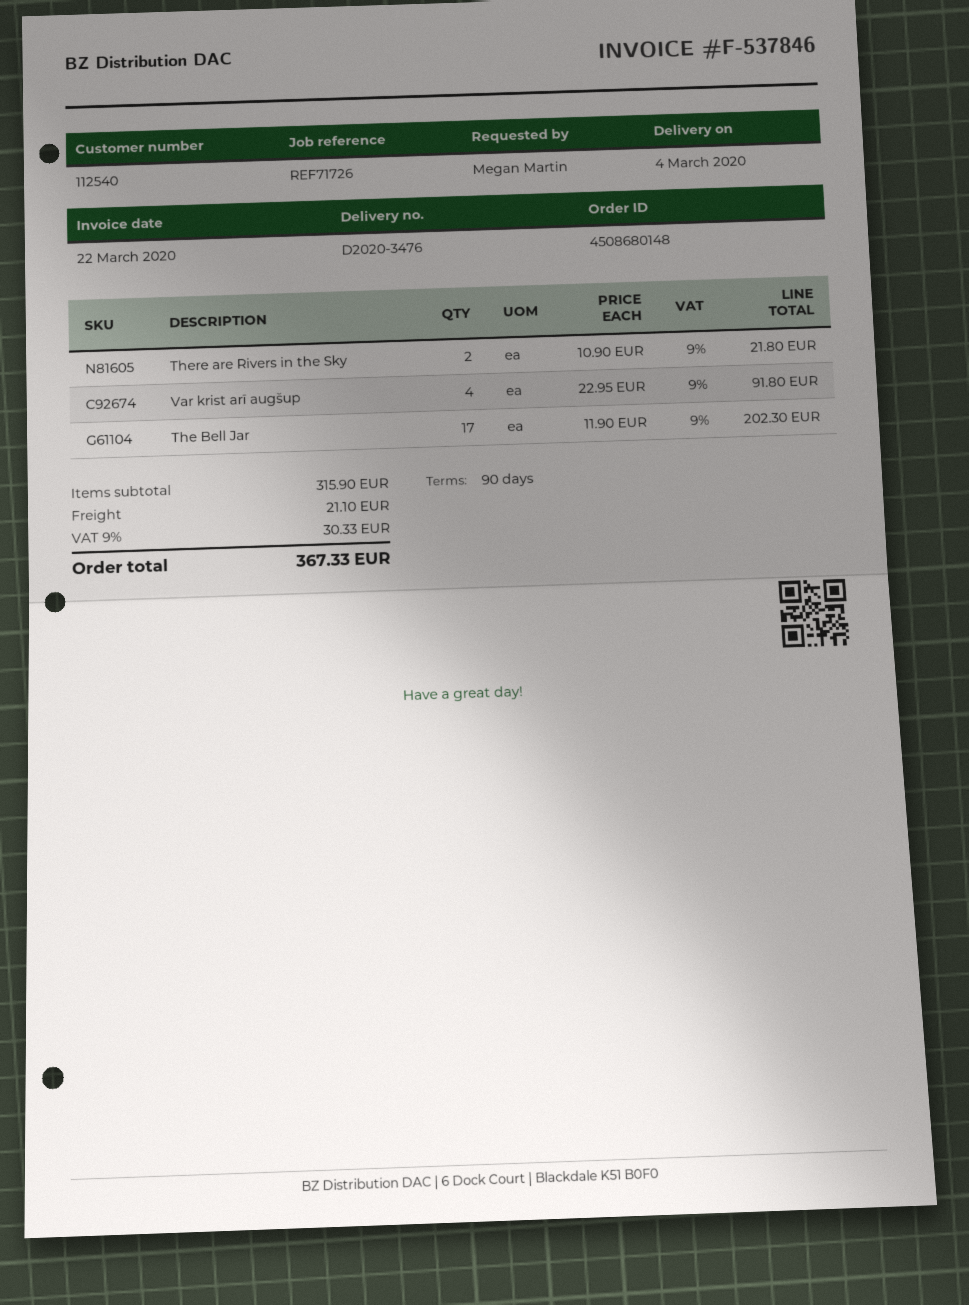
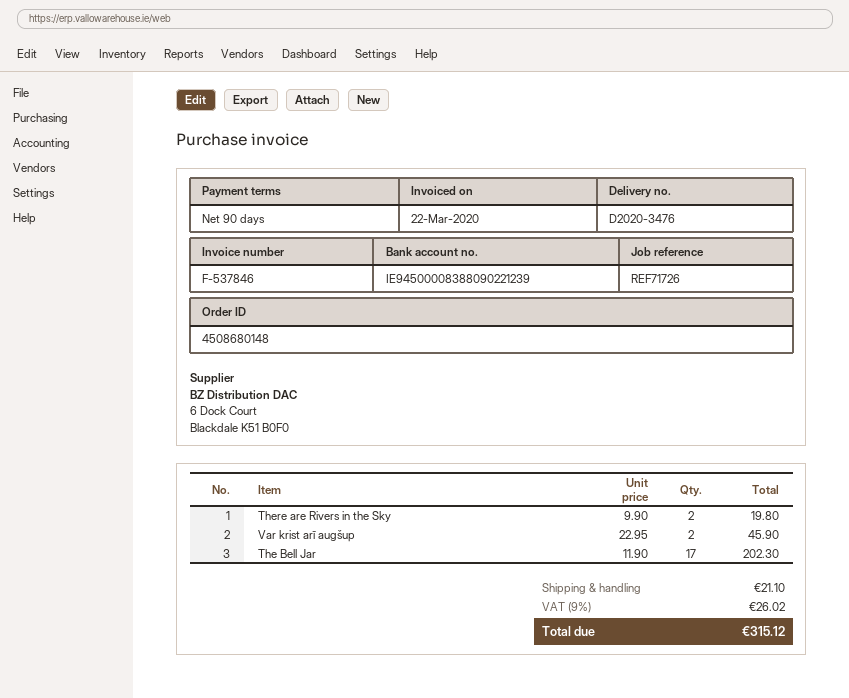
There are Rivers in the Sky: 2 x 10.90 = 21.80 -> 2 x 9.90 = 19.80
Var krist arī augšup: 4 x 22.95 = 91.80 -> 2 x 22.95 = 45.90
tax: 9% = 30.33 -> 9% = 26.02
total: 367.33 -> 315.12

